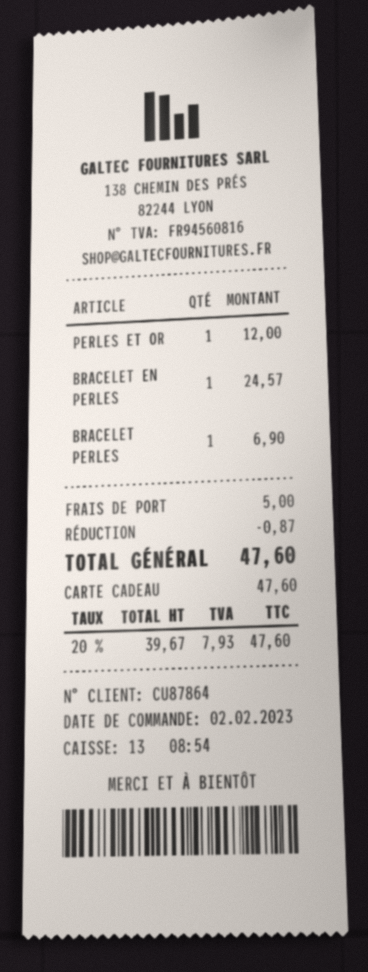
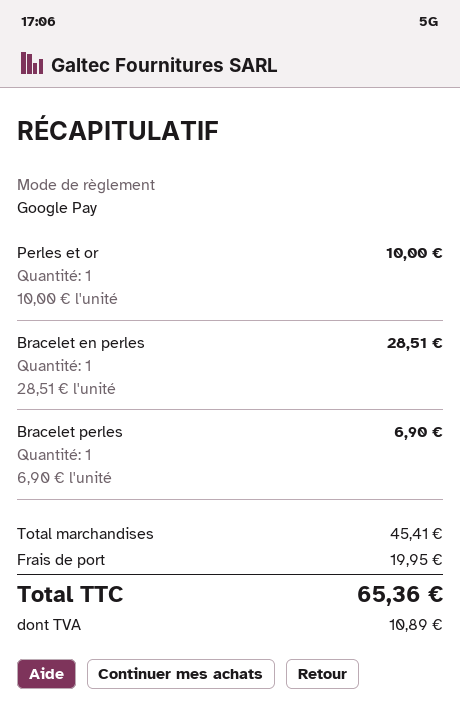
payment method: gift card -> Google Pay
PERLES ET OR: 1 for 12.00 -> 1 for 10.00
BRACELET EN PERLES: 1 for 24.57 -> 1 for 28.51
discount: 0.87 -> none
shipping: 5.00 -> 19.95
tax: 7.93 -> 10.89
total: 47.60 -> 65.36

